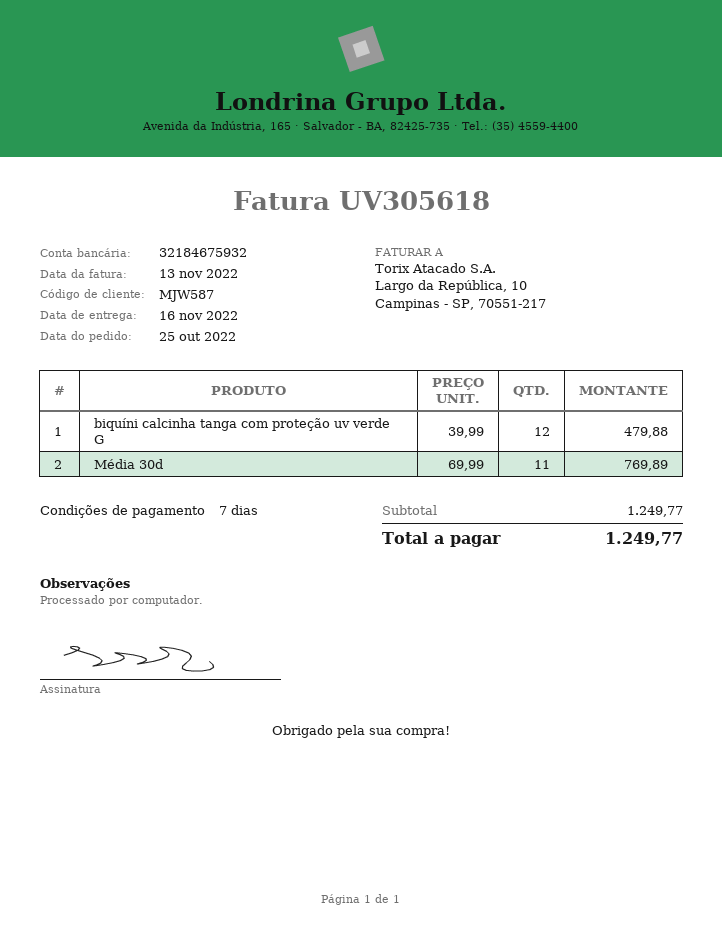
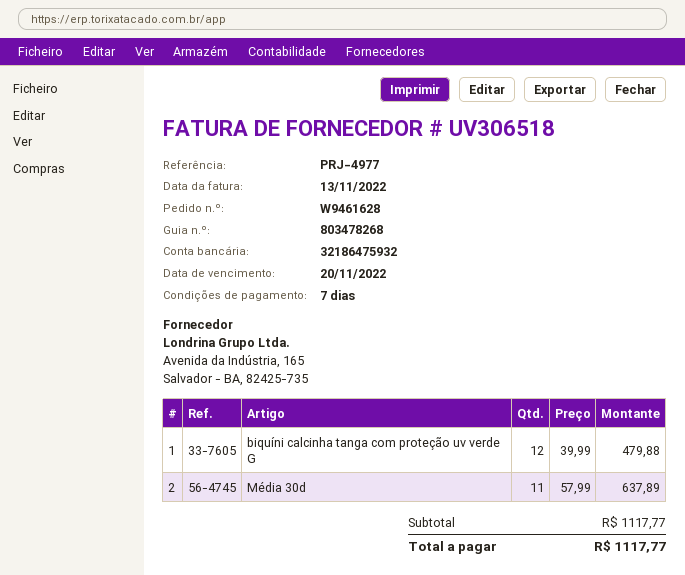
invoice number: UV305618 -> UV306518
bank account: 32184675932 -> 32186475932
Média 30d: 11 x 69.99 = 769.89 -> 11 x 57.99 = 637.89
subtotal: 1249.77 -> 1117.77
total: 1249.77 -> 1117.77

